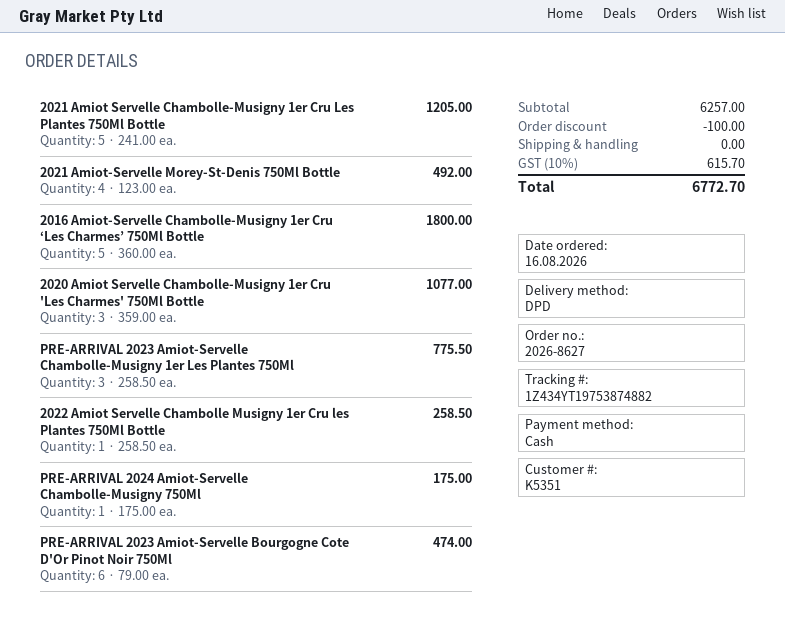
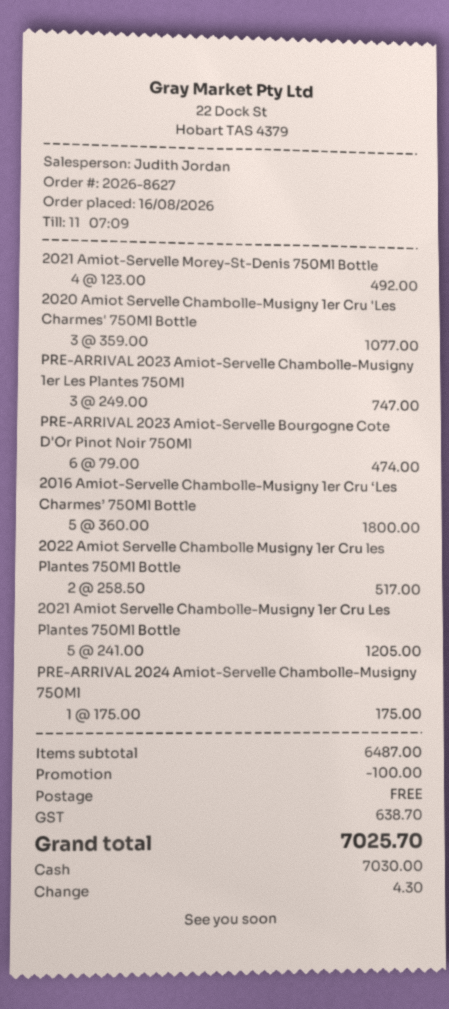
PRE-ARRIVAL 2023 Amiot-Servelle Chambolle-Musigny 1er Les Plantes 750Ml: 3 x 258.50 = 775.50 -> 3 x 249.00 = 747.00
2022 Amiot Servelle Chambolle Musigny 1er Cru les Plantes 750Ml Bottle: 1 x 258.50 = 258.50 -> 2 x 258.50 = 517.00
subtotal: 6257.00 -> 6487.00
tax: 615.70 -> 638.70
total: 6772.70 -> 7025.70

